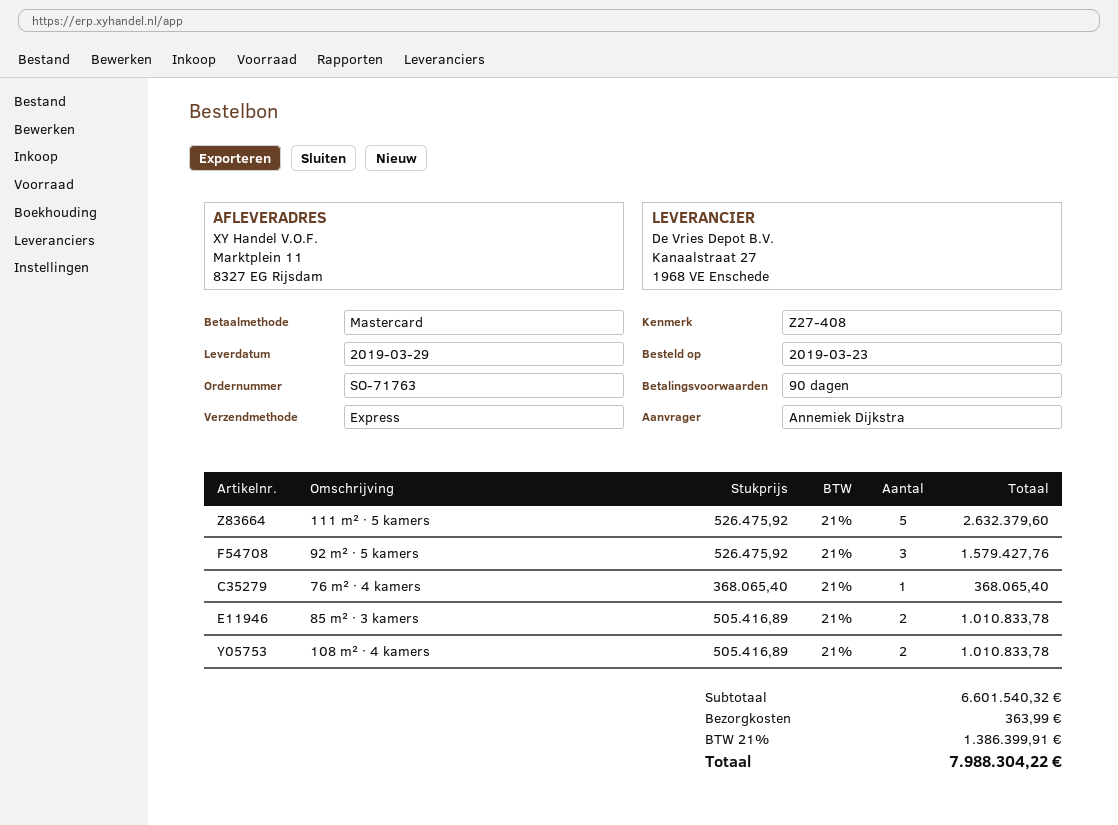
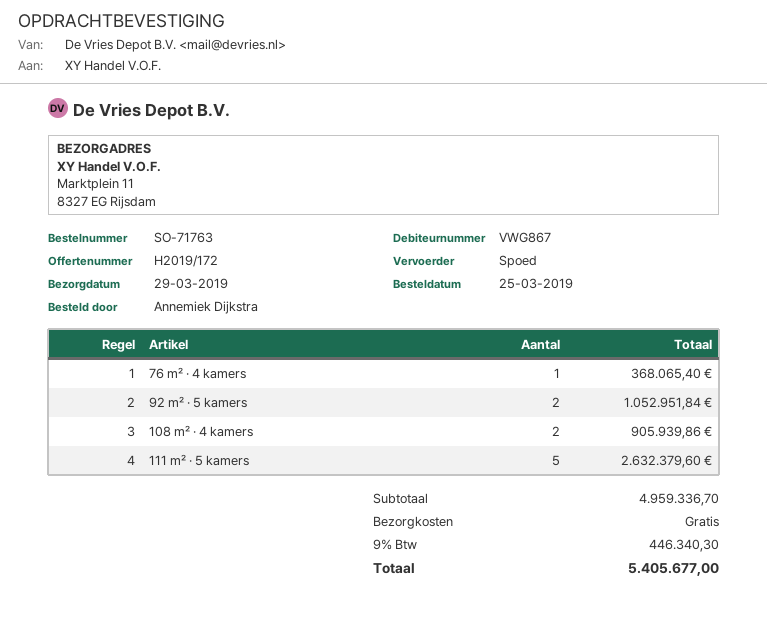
order date: 2019-03-23 -> 2019-03-25
92 m² · 5 kamers: 3 for 1579427.76 -> 2 for 1052951.84
85 m² · 3 kamers: 2 for 1010833.78 -> none
108 m² · 4 kamers: 2 for 1010833.78 -> 2 for 905939.86
subtotal: 6601540.32 -> 4959336.70
shipping: 363.99 -> 0.00
tax: 21% = 1386399.91 -> 9% = 446340.30
total: 7988304.22 -> 5405677.00

